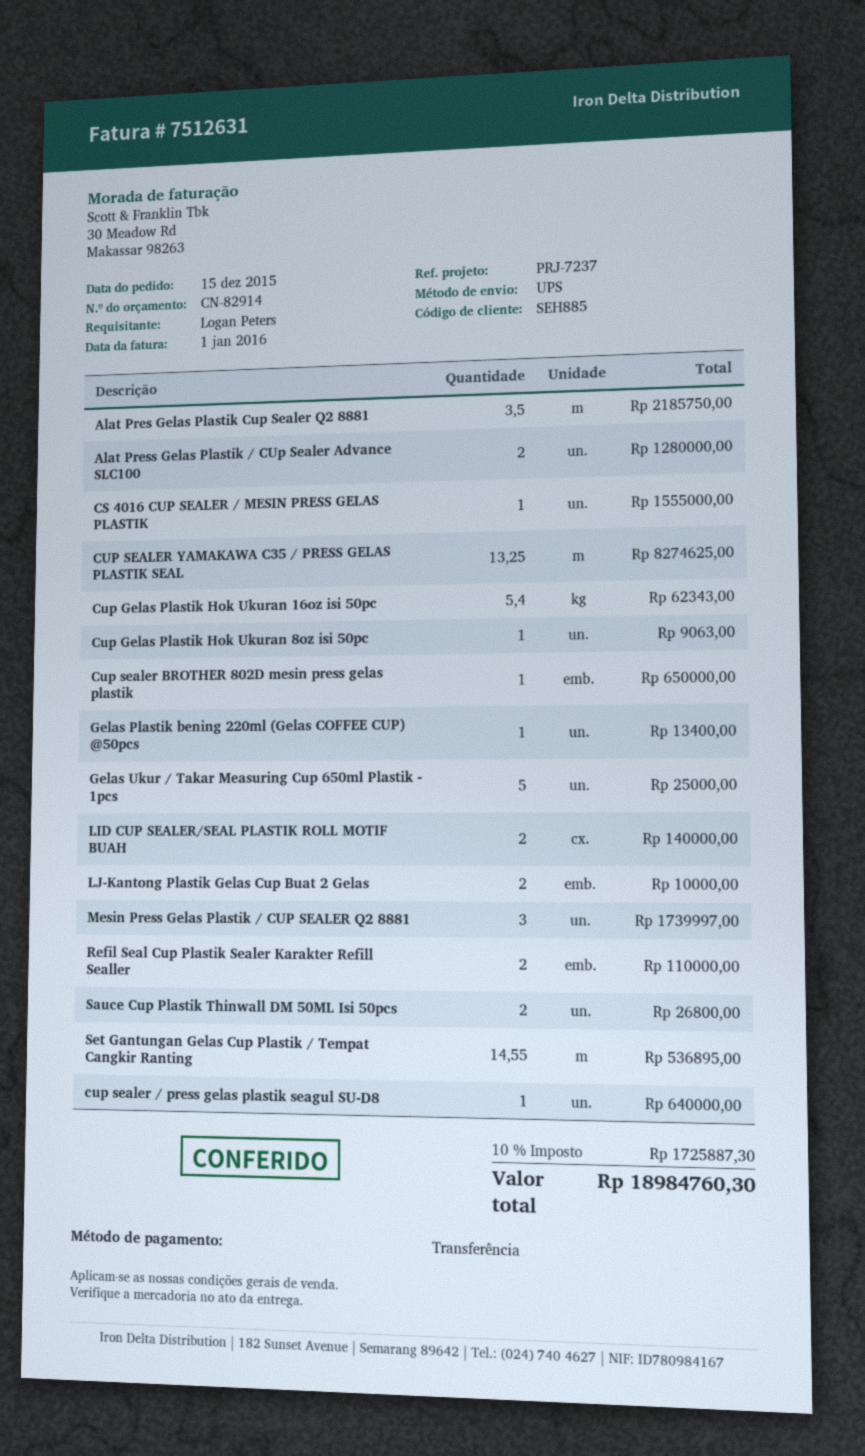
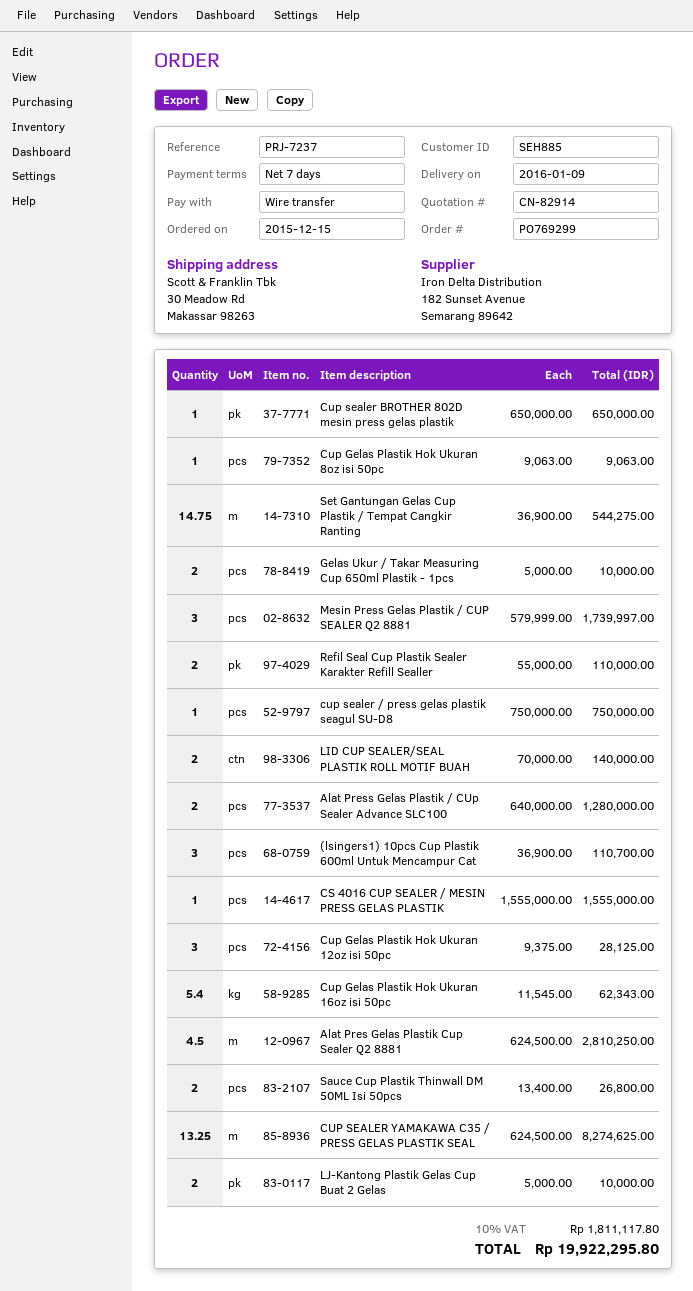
Alat Pres Gelas Plastik Cup Sealer Q2 8881: 3.5 for 2185750.00 -> 4.5 for 2810250.00
Gelas Plastik bening 220ml (Gelas COFFEE CUP) @50pcs: 1 for 13400.00 -> none
Gelas Ukur / Takar Measuring Cup 650ml Plastik - 1pcs: 5 for 25000.00 -> 2 for 10000.00
Set Gantungan Gelas Cup Plastik / Tempat Cangkir Ranting: 14.55 for 536895.00 -> 14.75 for 544275.00
cup sealer / press gelas plastik seagul SU-D8: 1 for 640000.00 -> 1 for 750000.00
(lsingers1) 10pcs Cup Plastik 600ml Untuk Mencampur Cat: none -> 3 for 110700.00
Cup Gelas Plastik Hok Ukuran 12oz isi 50pc: none -> 3 for 28125.00
tax: 10% = 1725887.30 -> 10% = 1811117.80
total: 18984760.30 -> 19922295.80

